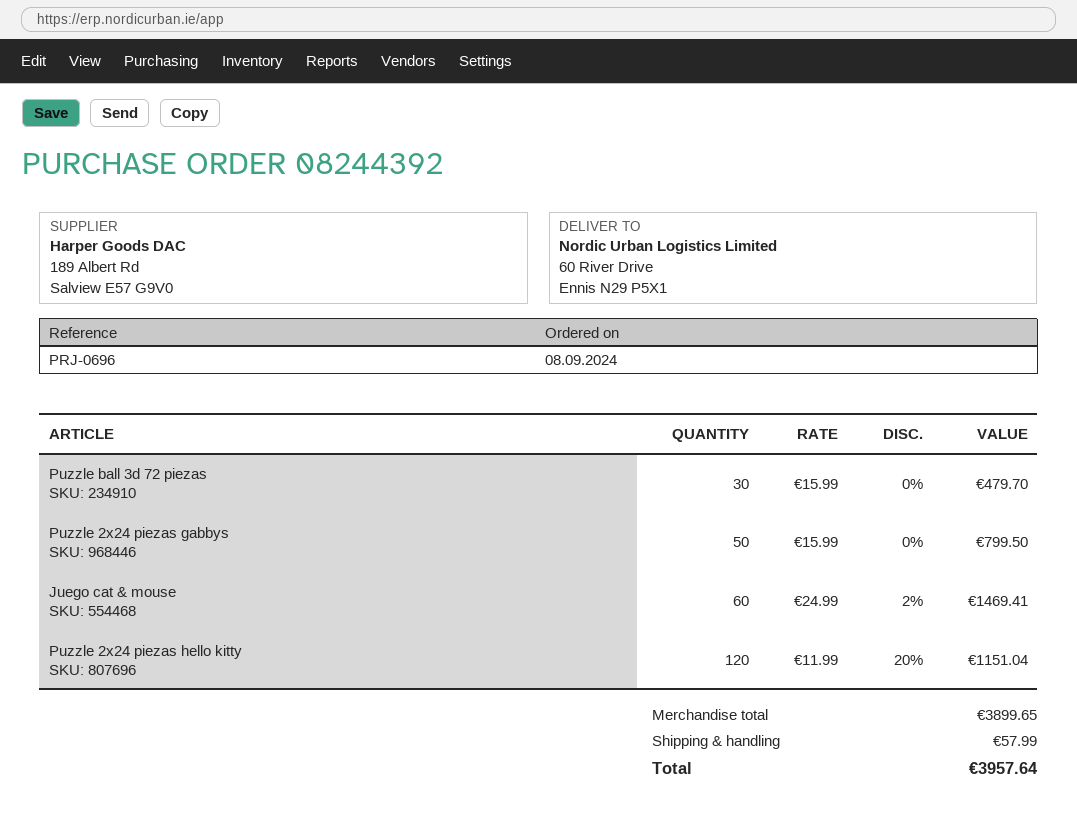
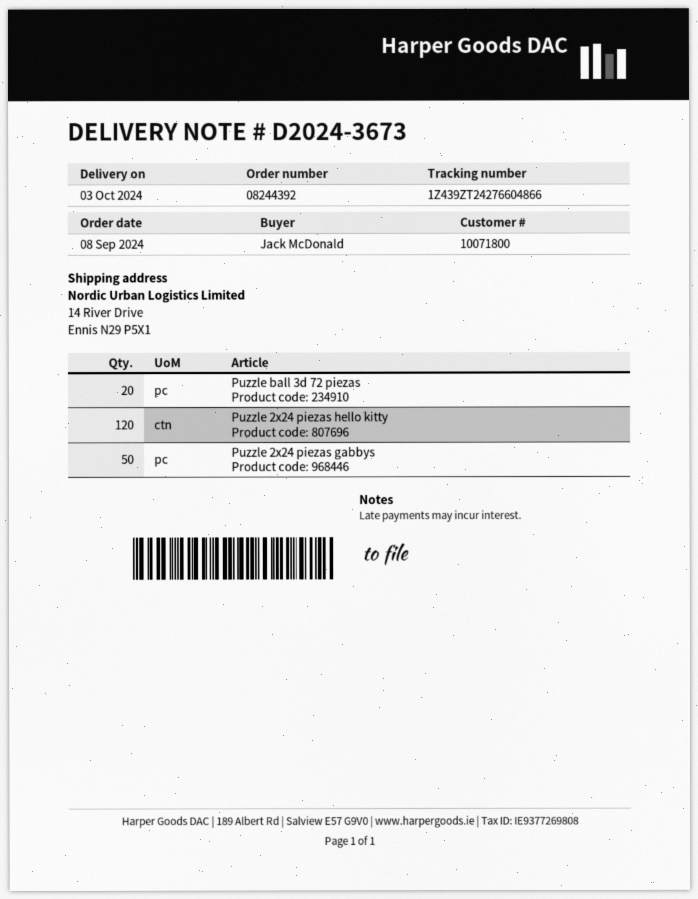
ship to: 60 River Drive, Ennis N29 P5X1 -> 14 River Drive, Ennis N29 P5X1
Puzzle ball 3d 72 piezas: 30 -> 20
Juego cat & mouse: 60 -> none

